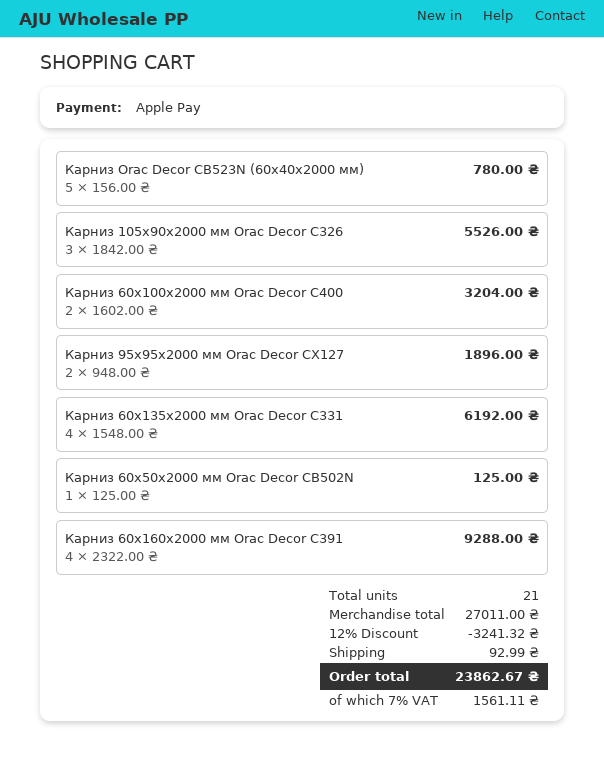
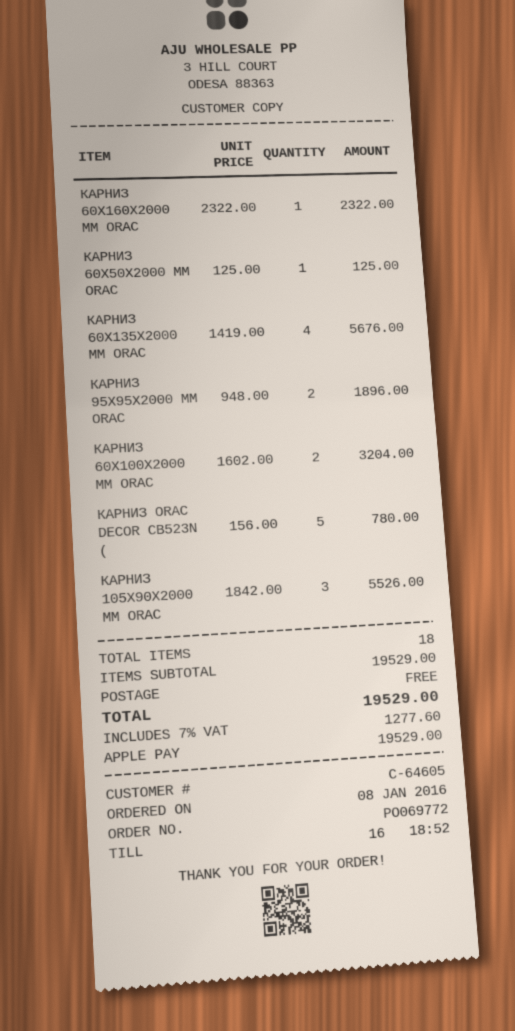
Карниз 60x135x2000 мм Orac Decor C331: 4 x 1548.00 = 6192.00 -> 4 x 1419.00 = 5676.00
Карниз 60x160x2000 мм Orac Decor C391: 4 x 2322.00 = 9288.00 -> 1 x 2322.00 = 2322.00
total quantity: 21 -> 18
subtotal: 27011.00 -> 19529.00
discount: 12% = 3241.32 -> none
shipping: 92.99 -> 0.00
tax: 7% = 1561.11 -> 7% = 1277.60
total: 23862.67 -> 19529.00

